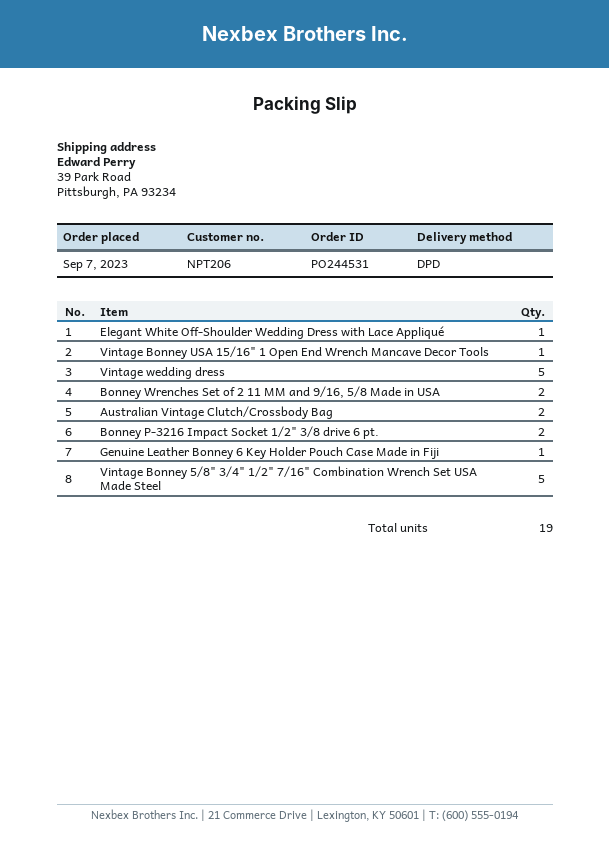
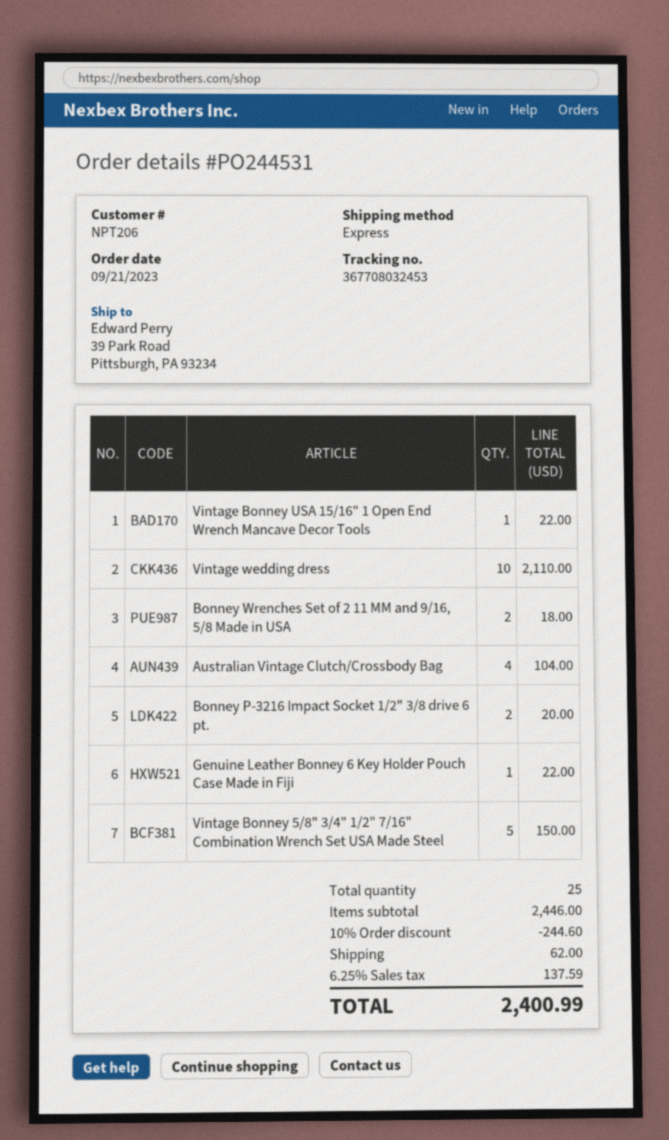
order date: 2023-09-07 -> 2023-09-21
shipping method: DPD -> express
Elegant White Off-Shoulder Wedding Dress with Lace Appliqué: 1 -> none
Vintage wedding dress: 5 -> 10
Australian Vintage Clutch/Crossbody Bag: 2 -> 4
total quantity: 19 -> 25

